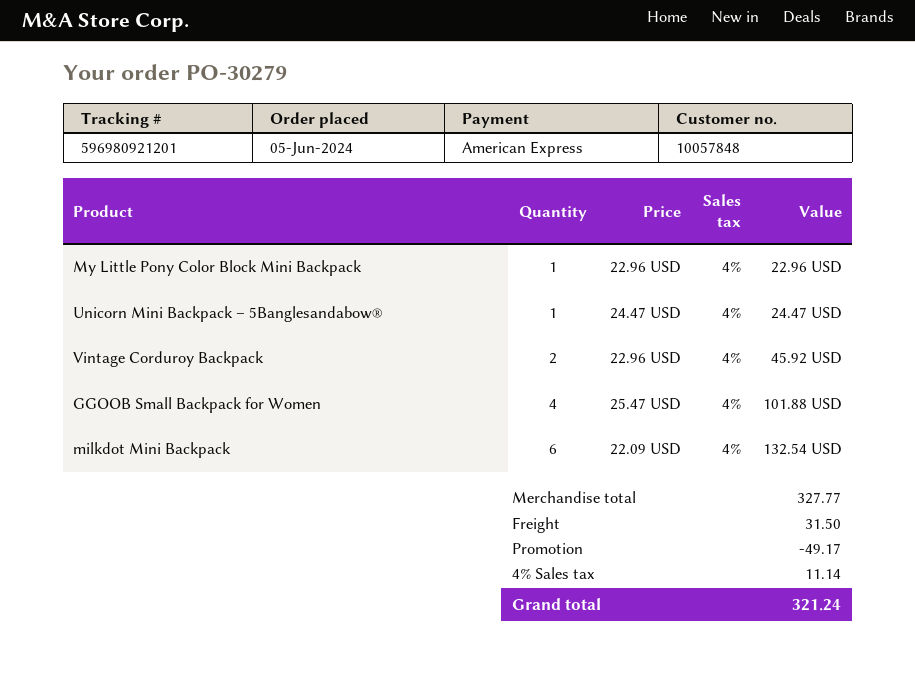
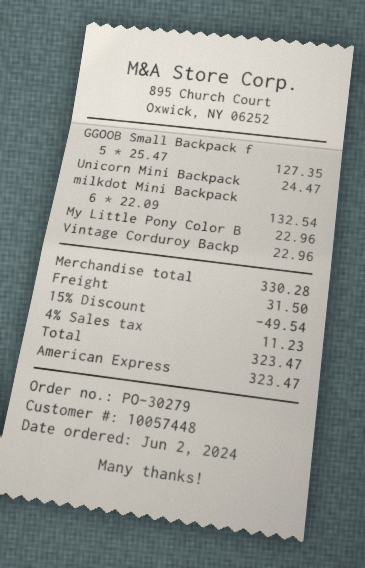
order date: 2024-06-05 -> 2024-06-02
customer number: 10057848 -> 10057448
Vintage Corduroy Backpack: 2 x 22.96 = 45.92 -> 1 x 22.96 = 22.96
GGOOB Small Backpack for Women: 4 x 25.47 = 101.88 -> 5 x 25.47 = 127.35
subtotal: 327.77 -> 330.28
discount: 49.17 -> 49.54
tax: 4% = 11.14 -> 4% = 11.23
total: 321.24 -> 323.47

